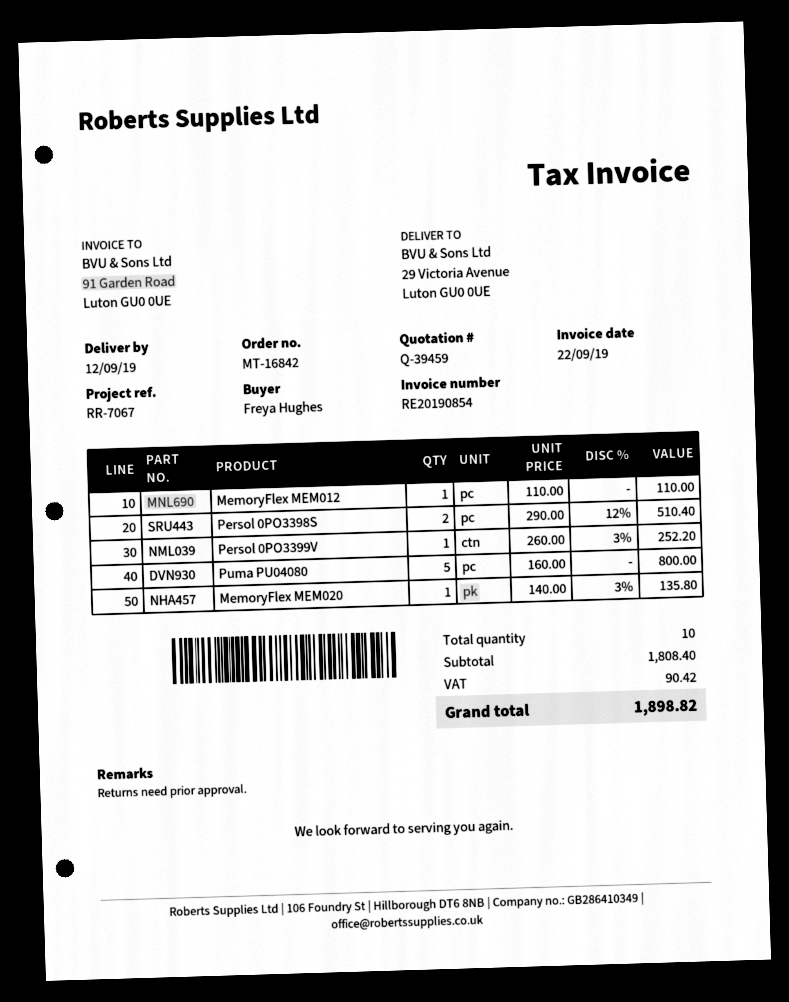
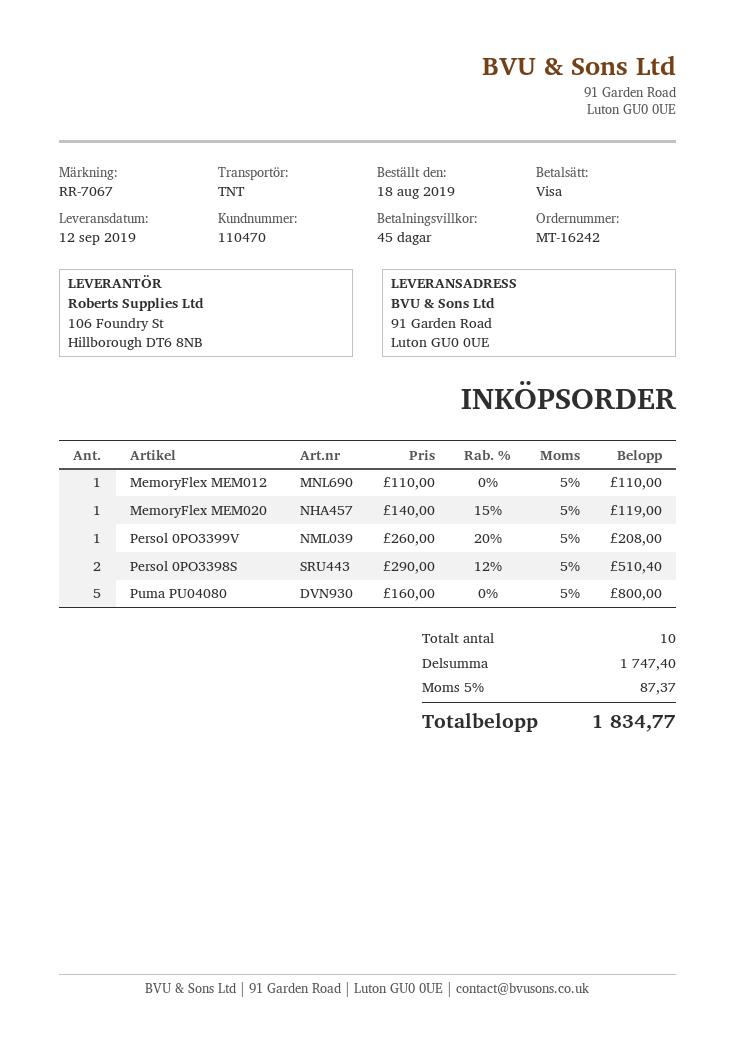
order number: MT-16842 -> MT-16242
ship to: 29 Victoria Avenue, Luton GU0 0UE -> 91 Garden Road, Luton GU0 0UE
Persol 0PO3399V: 1 x 260.00 - 3% = 252.20 -> 1 x 260.00 - 20% = 208.00
MemoryFlex MEM020: 1 x 140.00 - 3% = 135.80 -> 1 x 140.00 - 15% = 119.00
subtotal: 1808.40 -> 1747.40
tax: 90.42 -> 87.37
total: 1898.82 -> 1834.77

